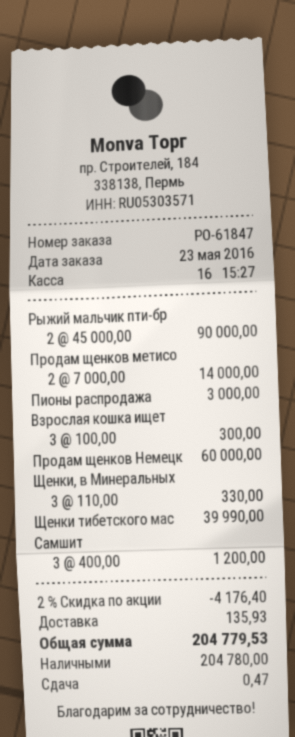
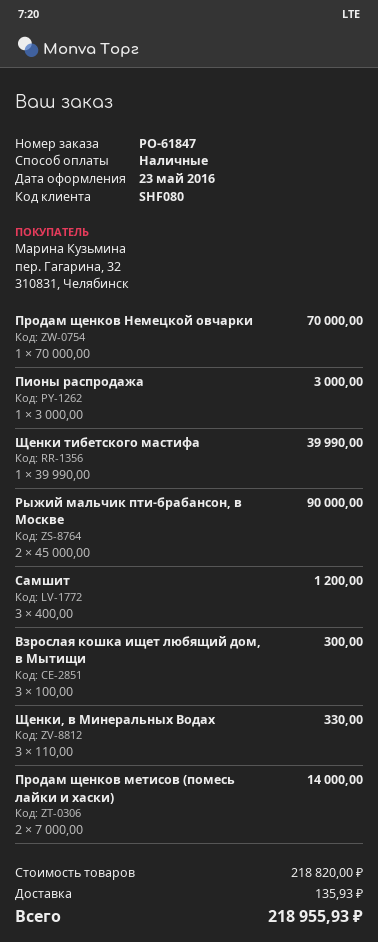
Продам щенков Немецк: 1 x 60000.00 = 60000.00 -> 1 x 70000.00 = 70000.00
discount: 2% = 4176.40 -> none
total: 204779.53 -> 218955.93

